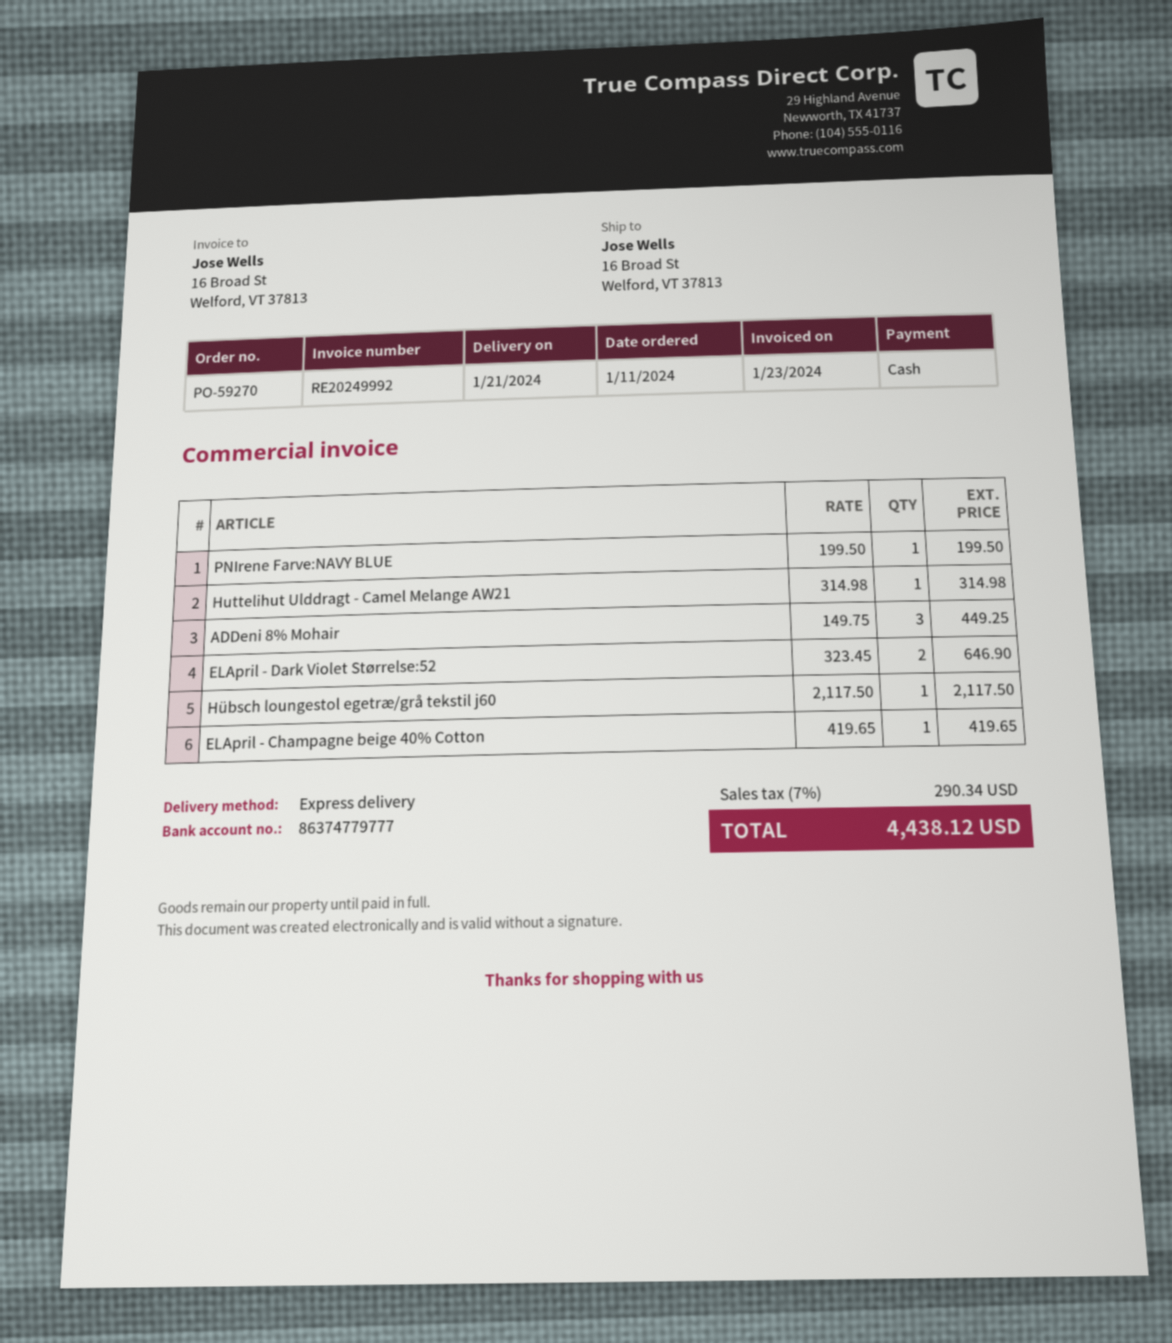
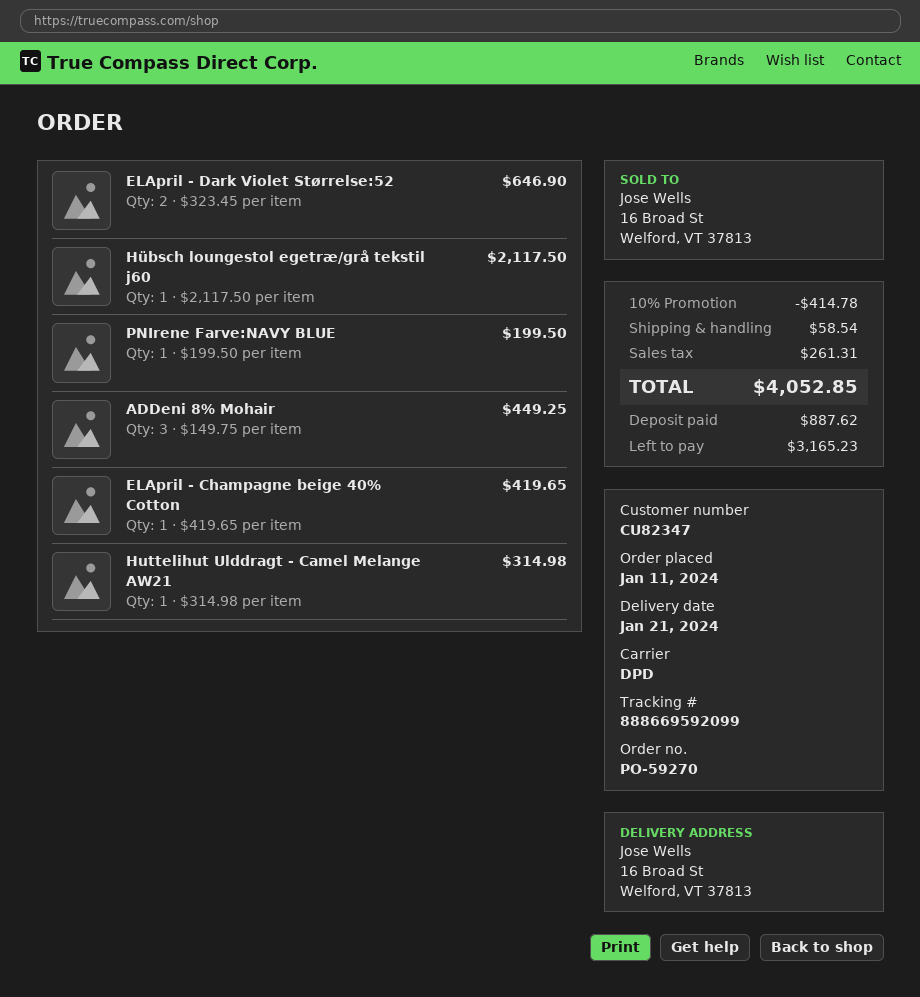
shipping method: express -> DPD
discount: none -> 10% = 414.78
shipping: none -> 58.54
tax: 290.34 -> 261.31
total: 4438.12 -> 4052.85

